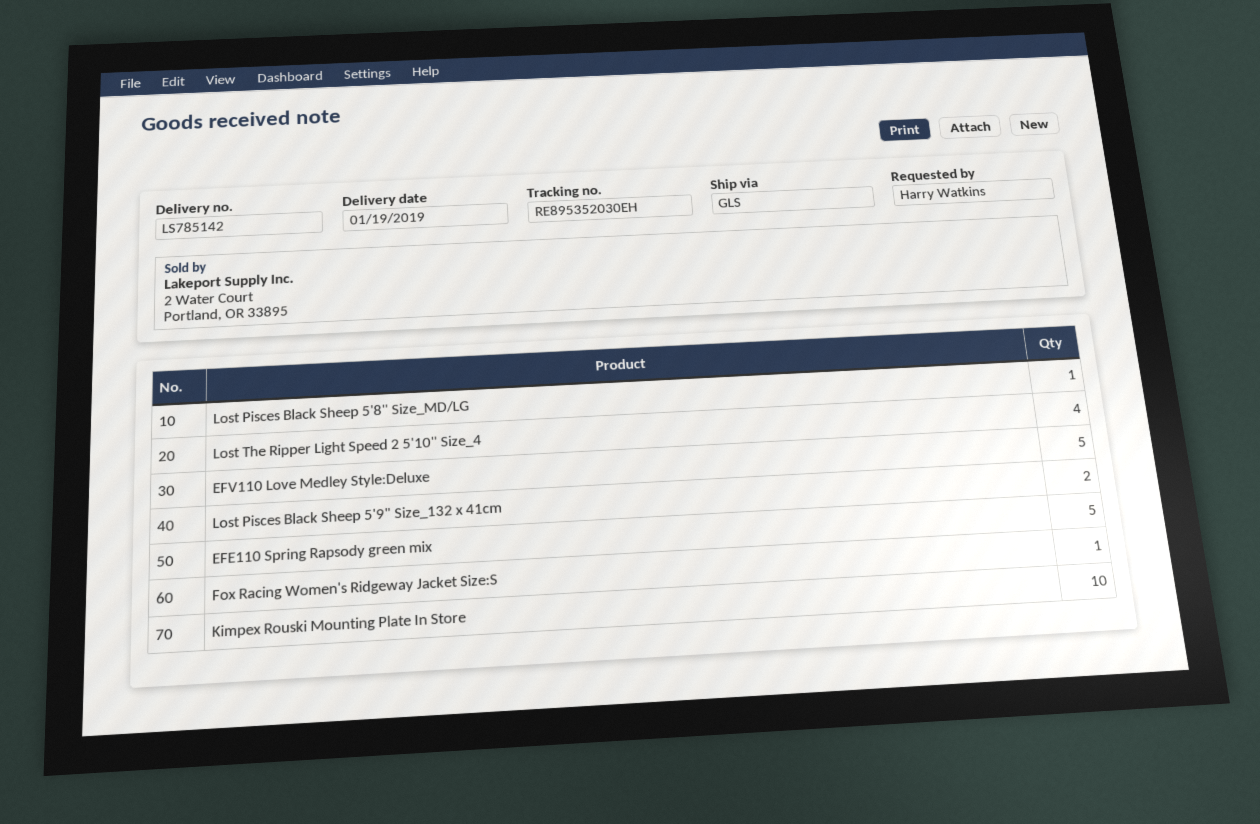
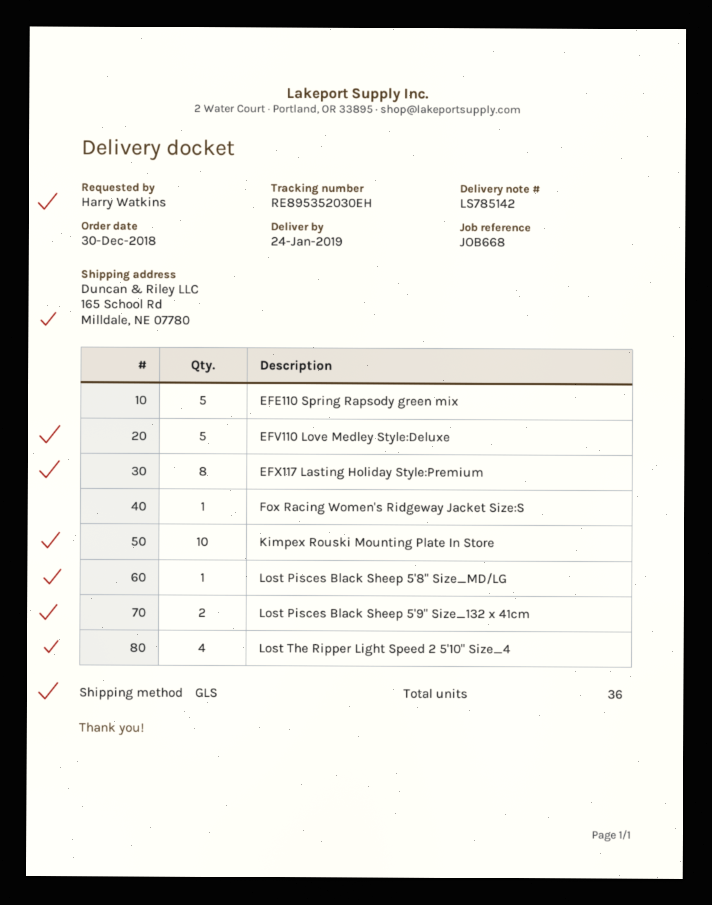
delivery date: 2019-01-19 -> 2019-01-24
EFX117 Lasting Holiday Style:Premium: none -> 8

